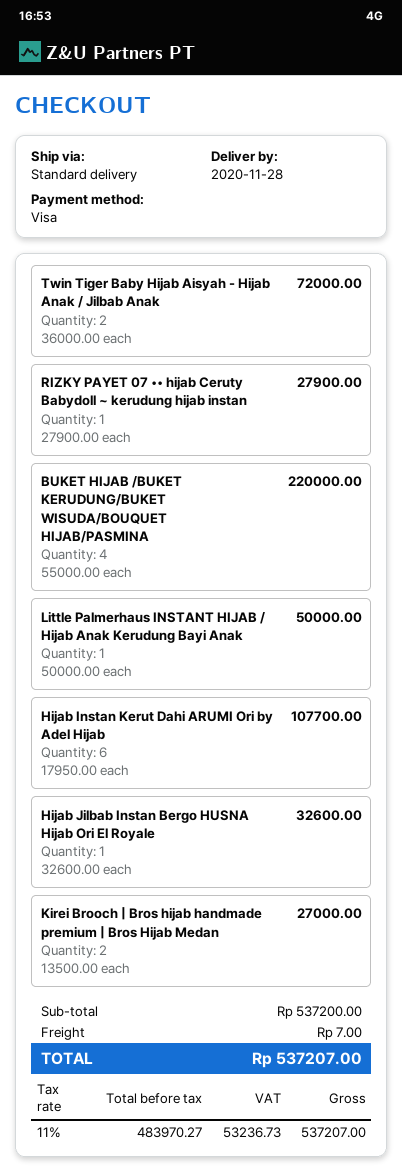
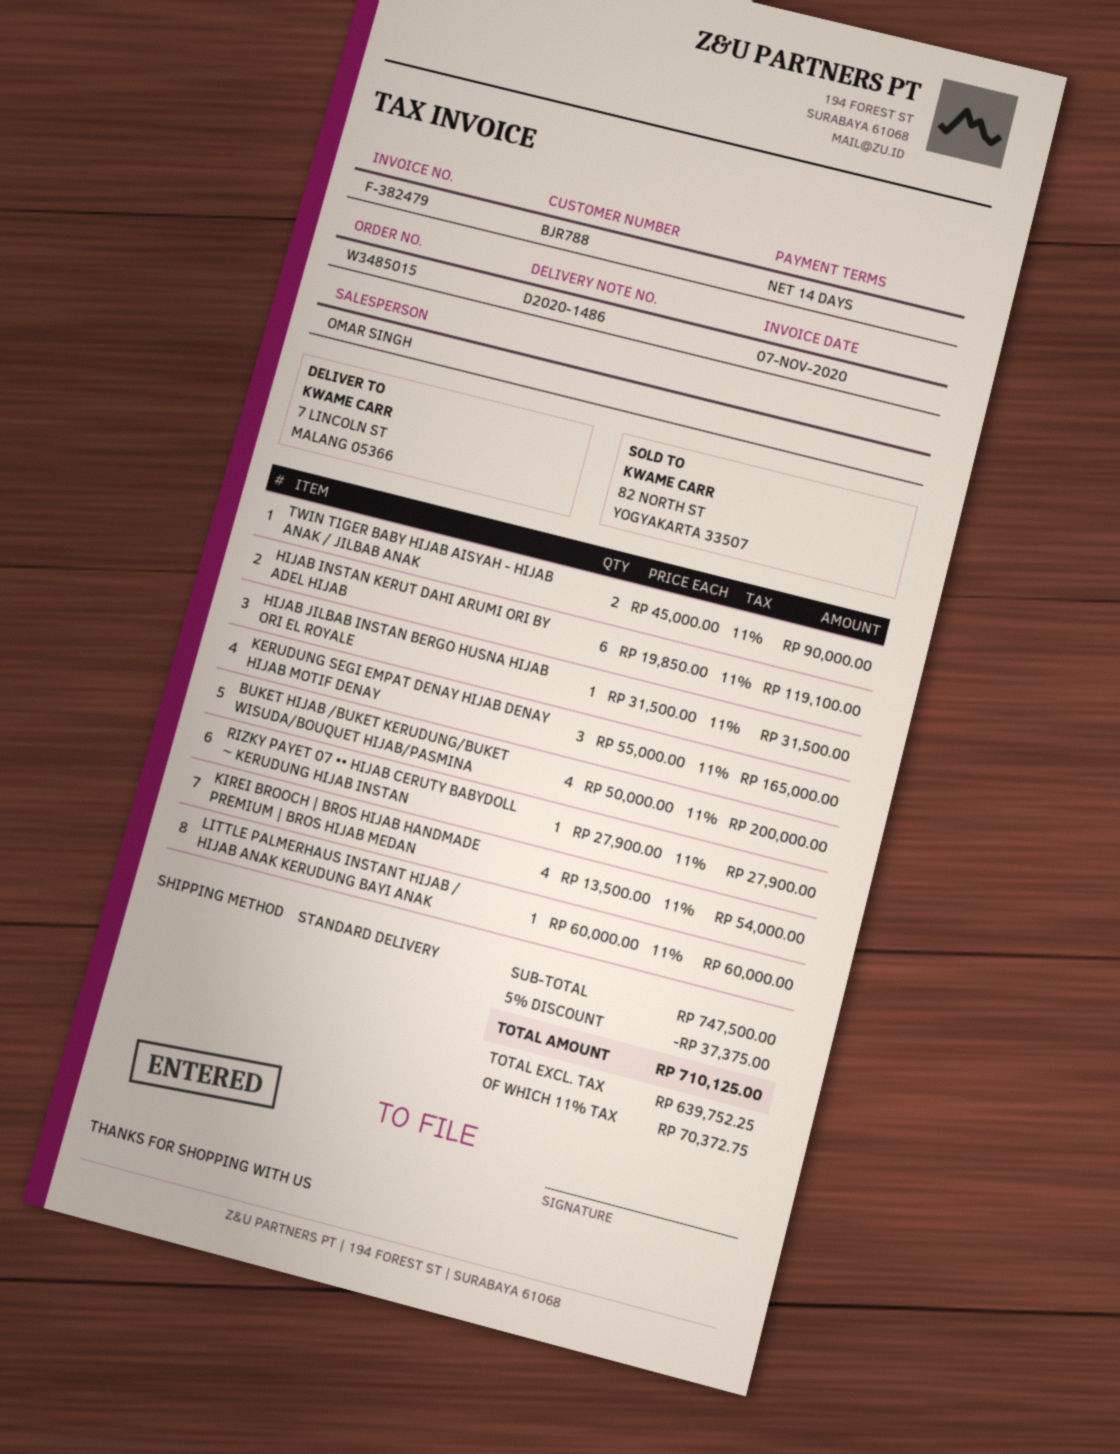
Twin Tiger Baby Hijab Aisyah - Hijab Anak / Jilbab Anak: 2 x 36000.00 = 72000.00 -> 2 x 45000.00 = 90000.00
BUKET HIJAB /BUKET KERUDUNG/BUKET WISUDA/BOUQUET HIJAB/PASMINA: 4 x 55000.00 = 220000.00 -> 4 x 50000.00 = 200000.00
Little Palmerhaus INSTANT HIJAB / Hijab Anak Kerudung Bayi Anak: 1 x 50000.00 = 50000.00 -> 1 x 60000.00 = 60000.00
Hijab Instan Kerut Dahi ARUMI Ori by Adel Hijab: 6 x 17950.00 = 107700.00 -> 6 x 19850.00 = 119100.00
Hijab Jilbab Instan Bergo HUSNA Hijab Ori El Royale: 1 x 32600.00 = 32600.00 -> 1 x 31500.00 = 31500.00
Kirei Brooch | Bros hijab handmade premium | Bros Hijab Medan: 2 x 13500.00 = 27000.00 -> 4 x 13500.00 = 54000.00
KERUDUNG SEGI EMPAT DENAY HIJAB DENAY HIJAB MOTIF DENAY: none -> 3 x 55000.00 = 165000.00
subtotal: 537200.00 -> 747500.00
discount: none -> 5% = 37375.00
shipping: 7.00 -> none
net: 483970.27 -> 639752.25
tax: 11% = 53236.73 -> 11% = 70372.75
total: 537207.00 -> 710125.00

